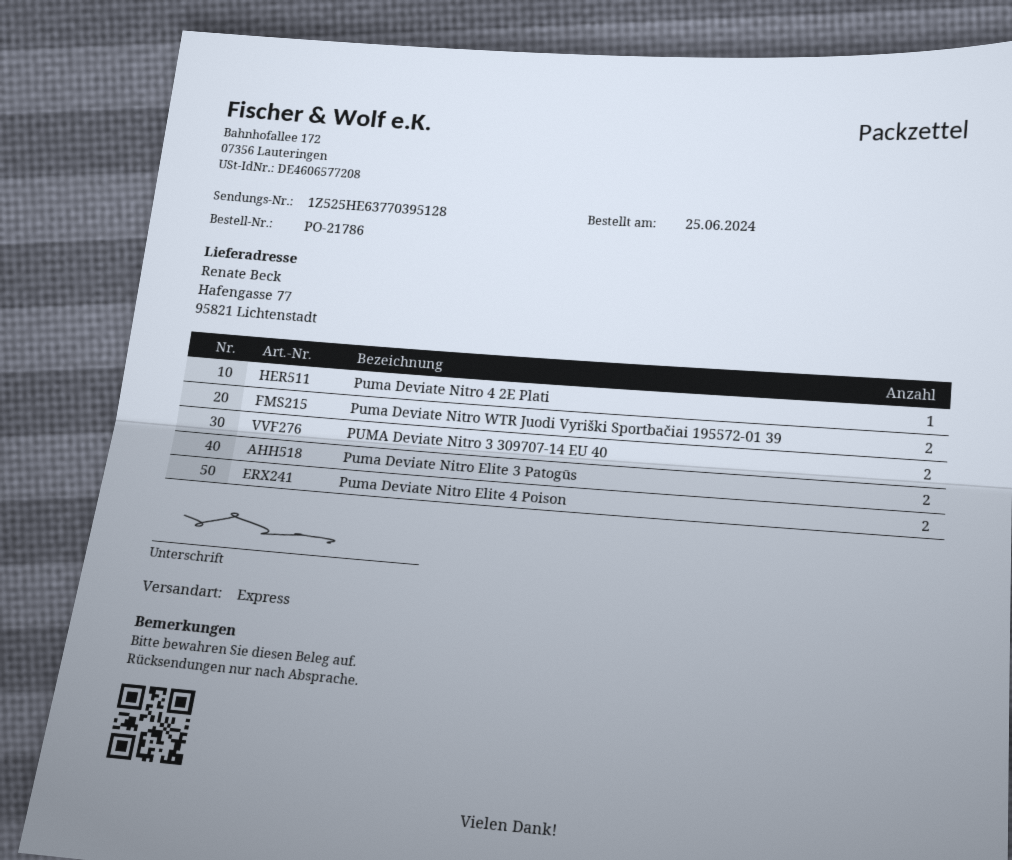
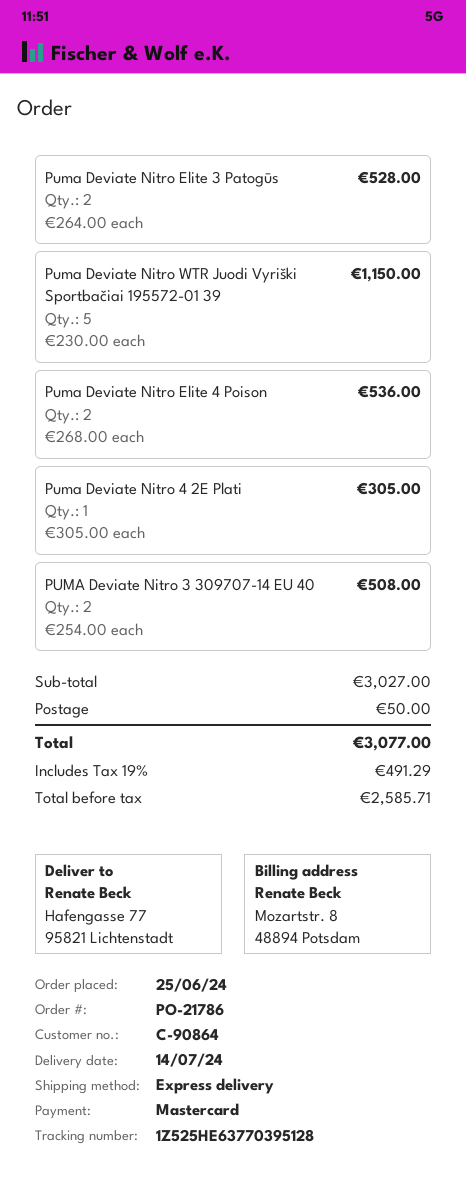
Puma Deviate Nitro WTR Juodi Vyriški Sportbačiai 195572-01 39: 2 -> 5

